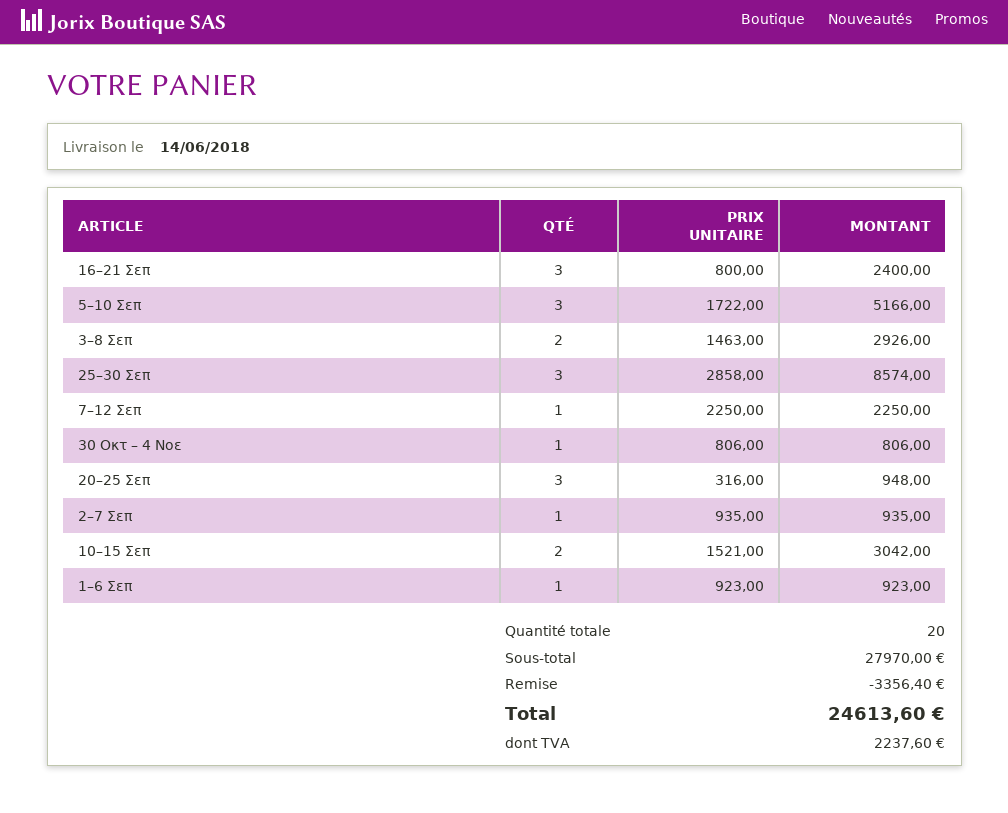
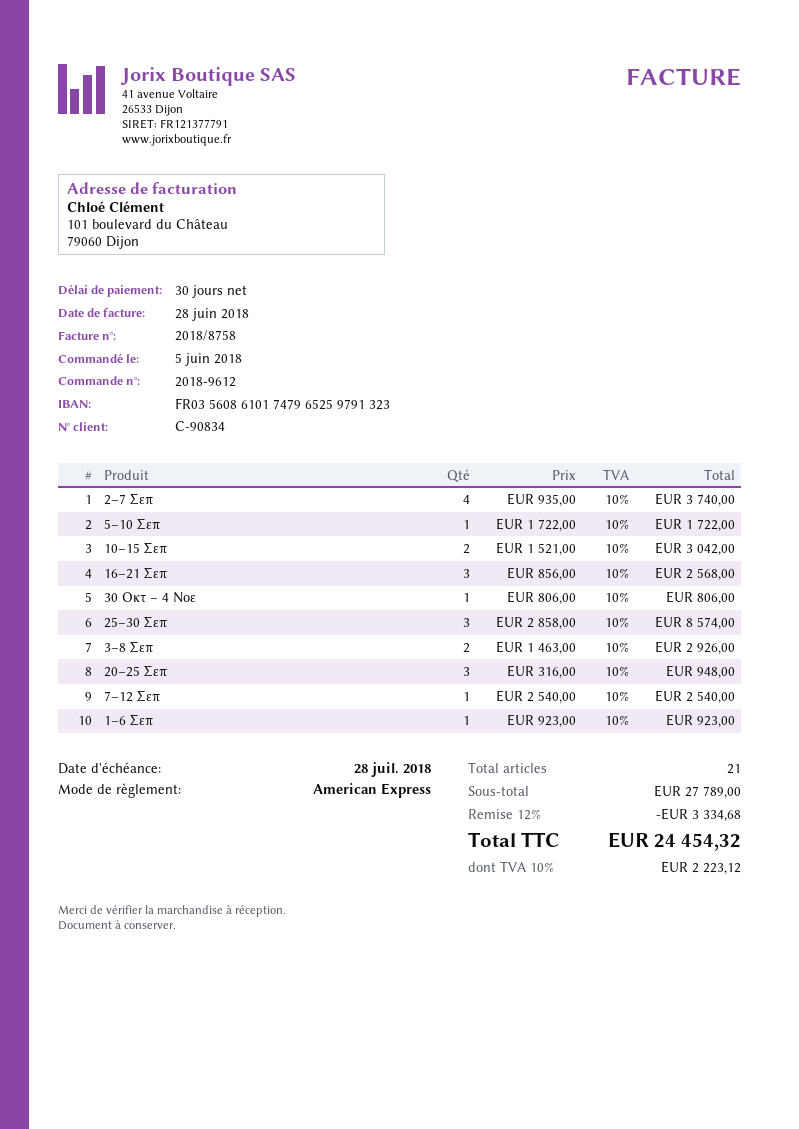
16–21 Σεπ: 3 x 800.00 = 2400.00 -> 3 x 856.00 = 2568.00
5–10 Σεπ: 3 x 1722.00 = 5166.00 -> 1 x 1722.00 = 1722.00
7–12 Σεπ: 1 x 2250.00 = 2250.00 -> 1 x 2540.00 = 2540.00
2–7 Σεπ: 1 x 935.00 = 935.00 -> 4 x 935.00 = 3740.00
total quantity: 20 -> 21
subtotal: 27970.00 -> 27789.00
discount: 3356.40 -> 3334.68
tax: 2237.60 -> 2223.12
total: 24613.60 -> 24454.32

